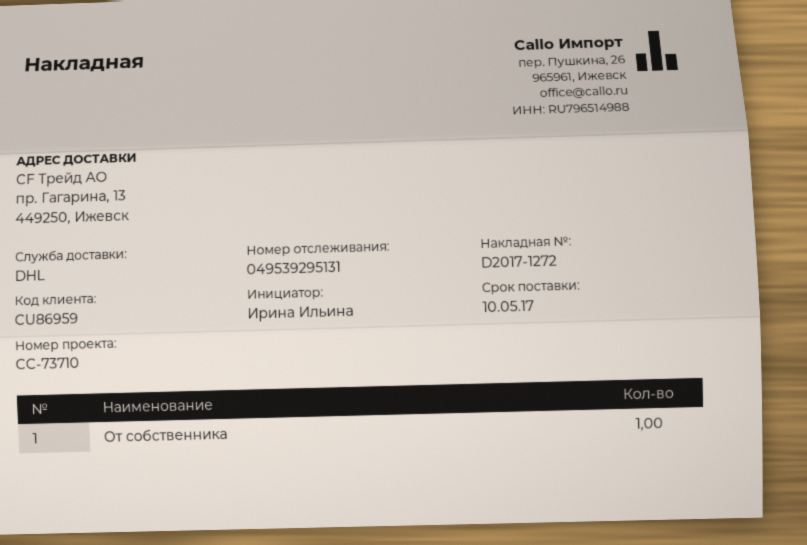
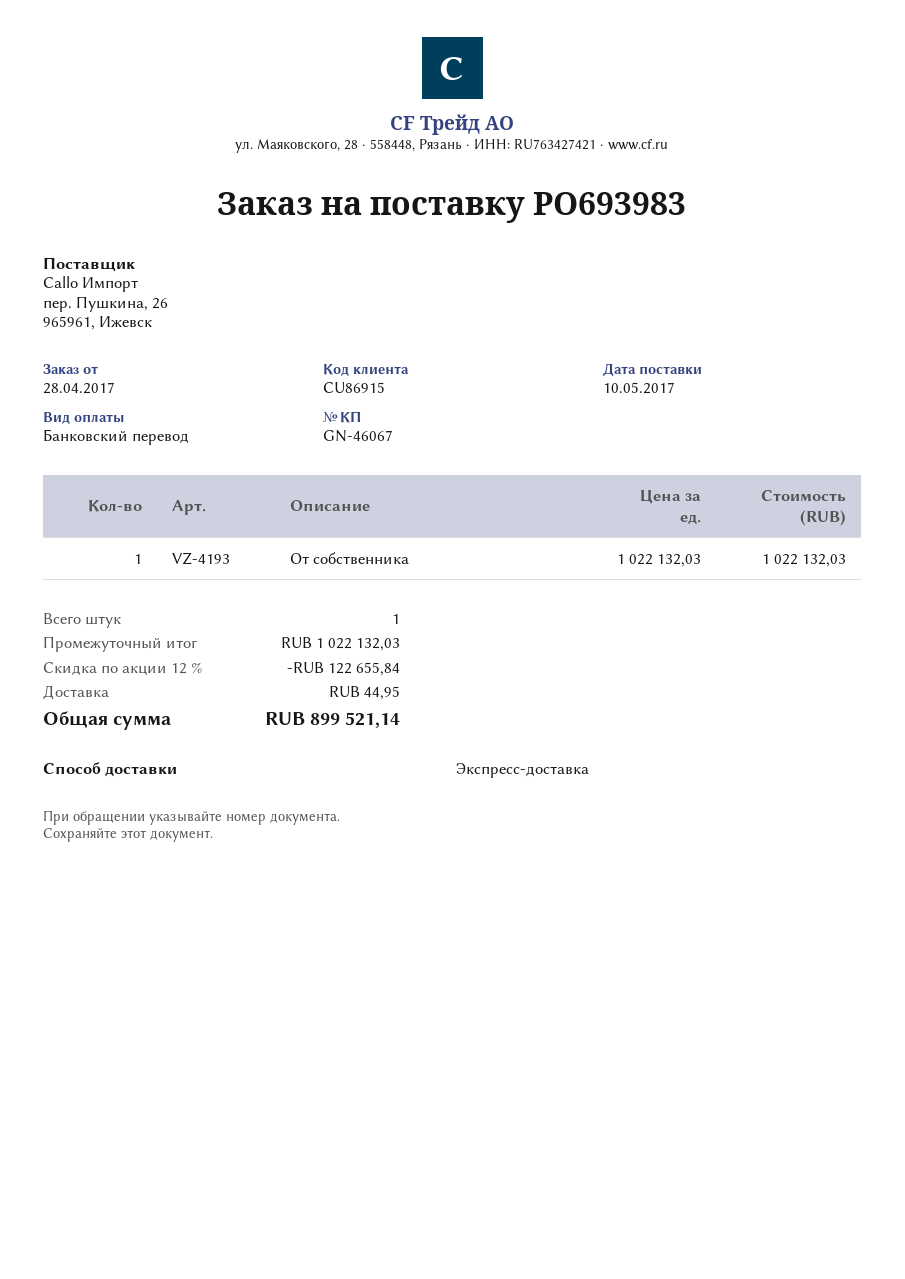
customer number: CU86959 -> CU86915
shipping method: DHL -> express

